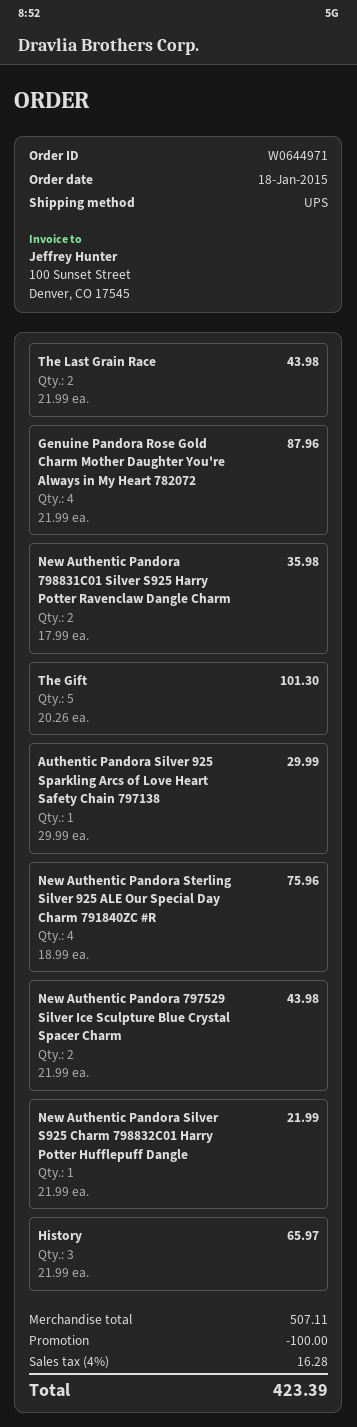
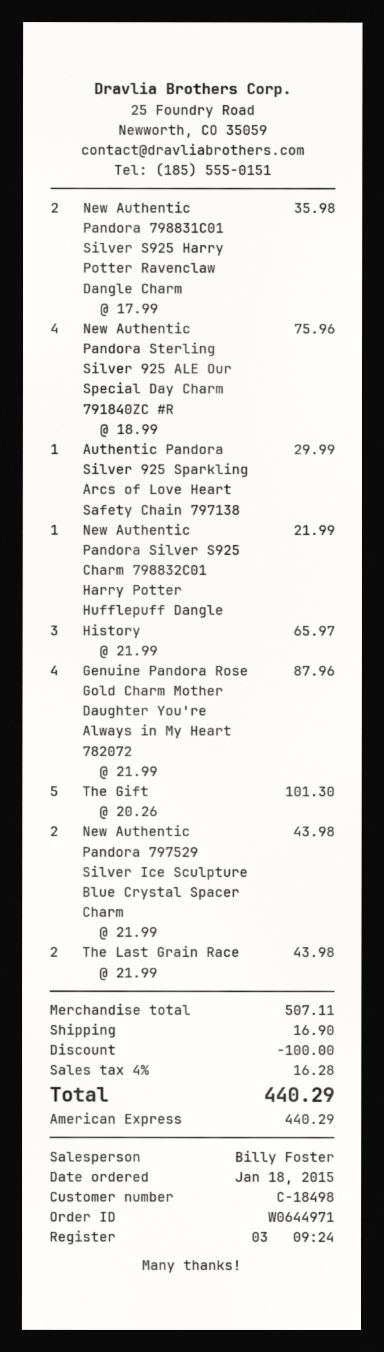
shipping: none -> 16.90
total: 423.39 -> 440.29

